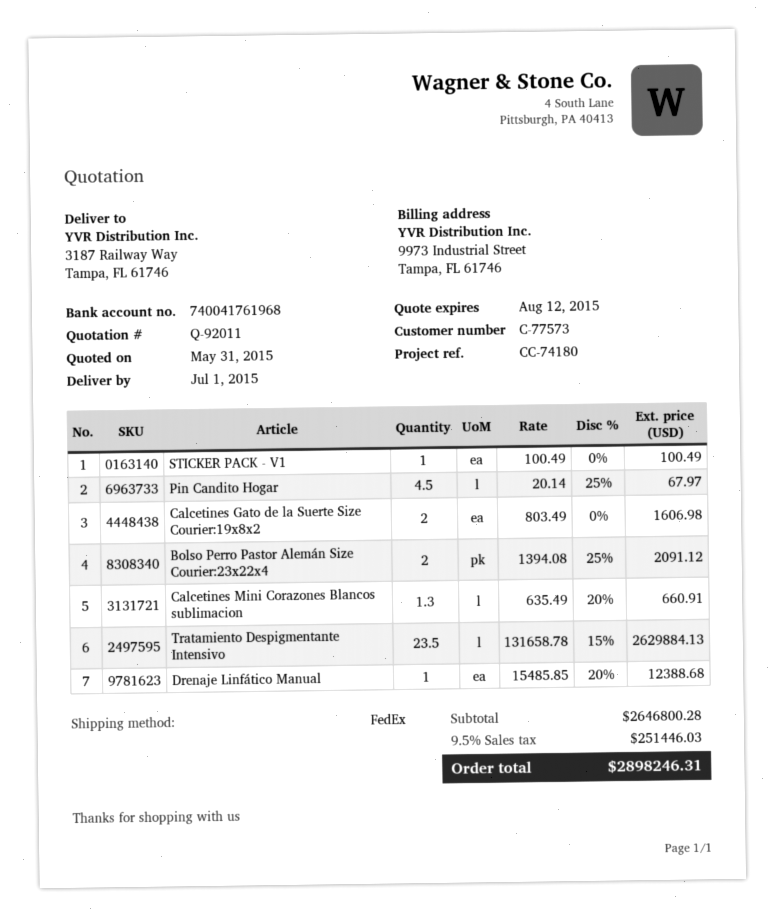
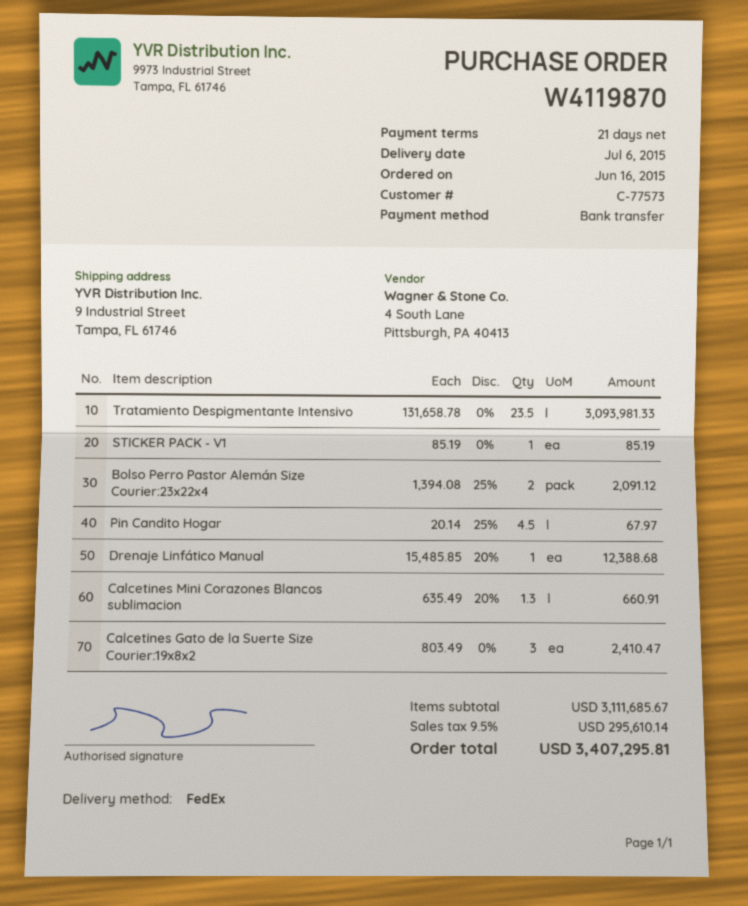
delivery date: 2015-07-01 -> 2015-07-06
ship to: 3187 Railway Way, Tampa, FL 61746 -> 9 Industrial Street, Tampa, FL 61746
STICKER PACK - V1: 1 x 100.49 = 100.49 -> 1 x 85.19 = 85.19
Calcetines Gato de la Suerte Size Courier:19x8x2: 2 x 803.49 = 1606.98 -> 3 x 803.49 = 2410.47
Tratamiento Despigmentante Intensivo: 23.5 x 131658.78 - 15% = 2629884.13 -> 23.5 x 131658.78 = 3093981.33
subtotal: 2646800.28 -> 3111685.67
tax: 9.5% = 251446.03 -> 9.5% = 295610.14
total: 2898246.31 -> 3407295.81

